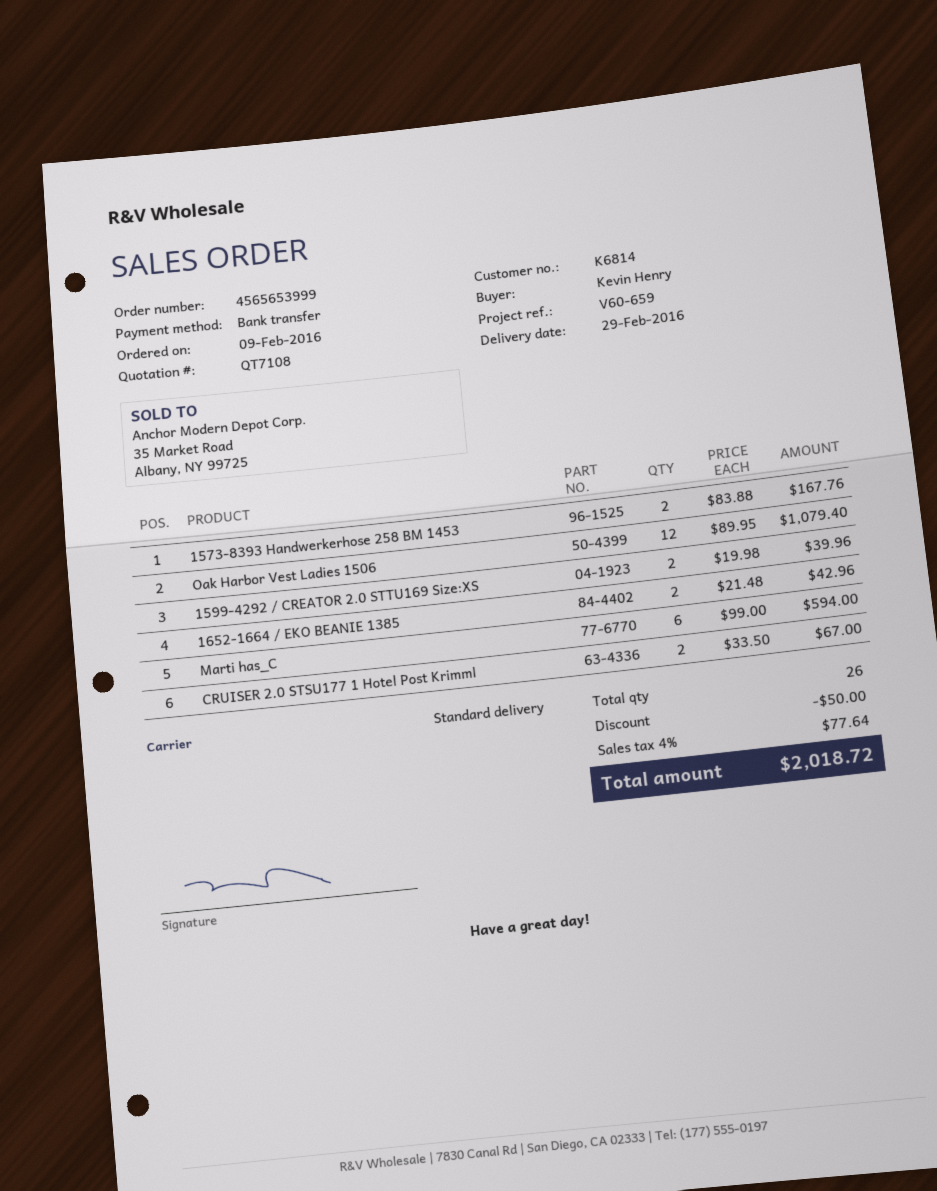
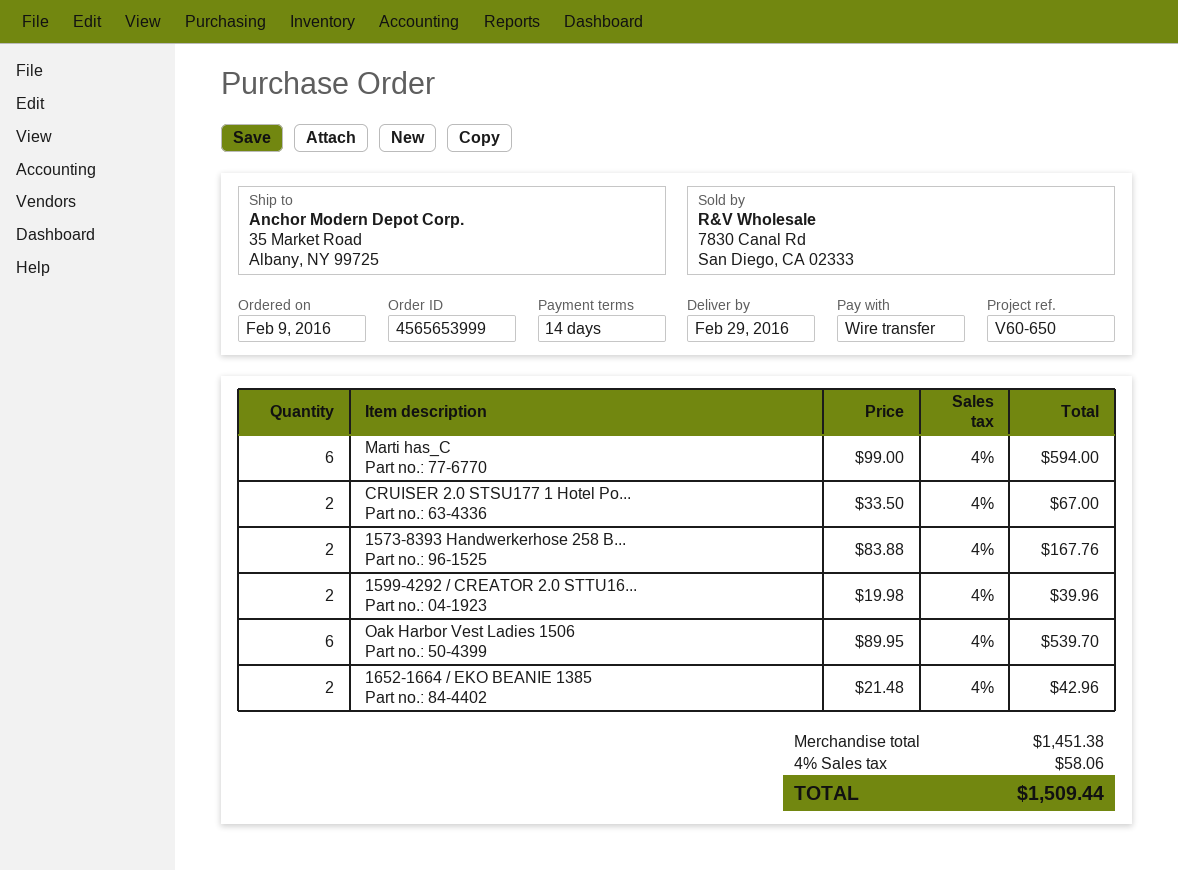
reference: V60-659 -> V60-650
Oak Harbor Vest Ladies 1506: 12 x 89.95 = 1079.40 -> 6 x 89.95 = 539.70
discount: 50.00 -> none
tax: 4% = 77.64 -> 4% = 58.06
total: 2018.72 -> 1509.44

